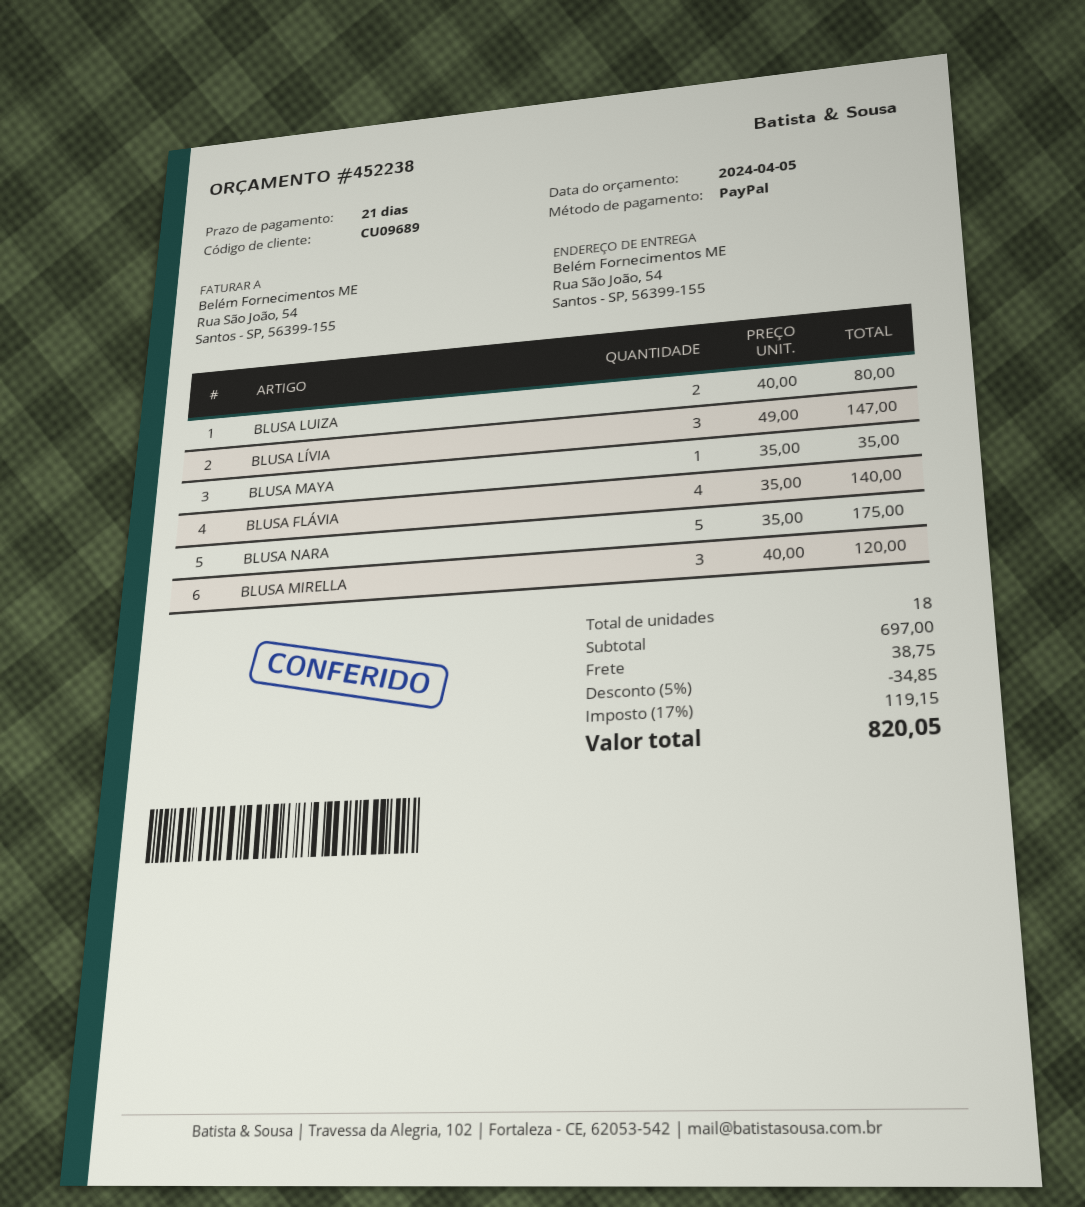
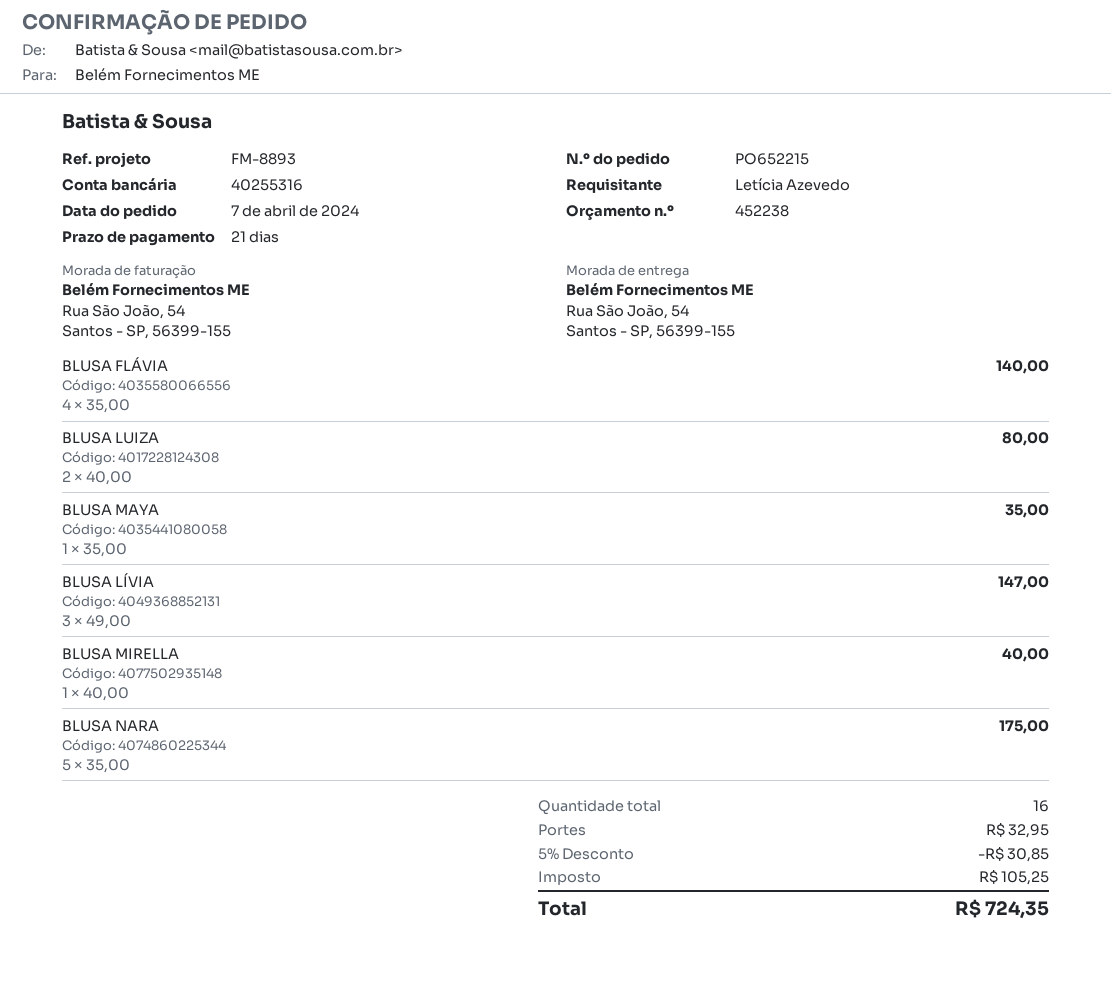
BLUSA MIRELLA: 3 x 40.00 = 120.00 -> 1 x 40.00 = 40.00
total quantity: 18 -> 16
discount: 5% = 34.85 -> 5% = 30.85
shipping: 38.75 -> 32.95
tax: 119.15 -> 105.25
total: 820.05 -> 724.35

